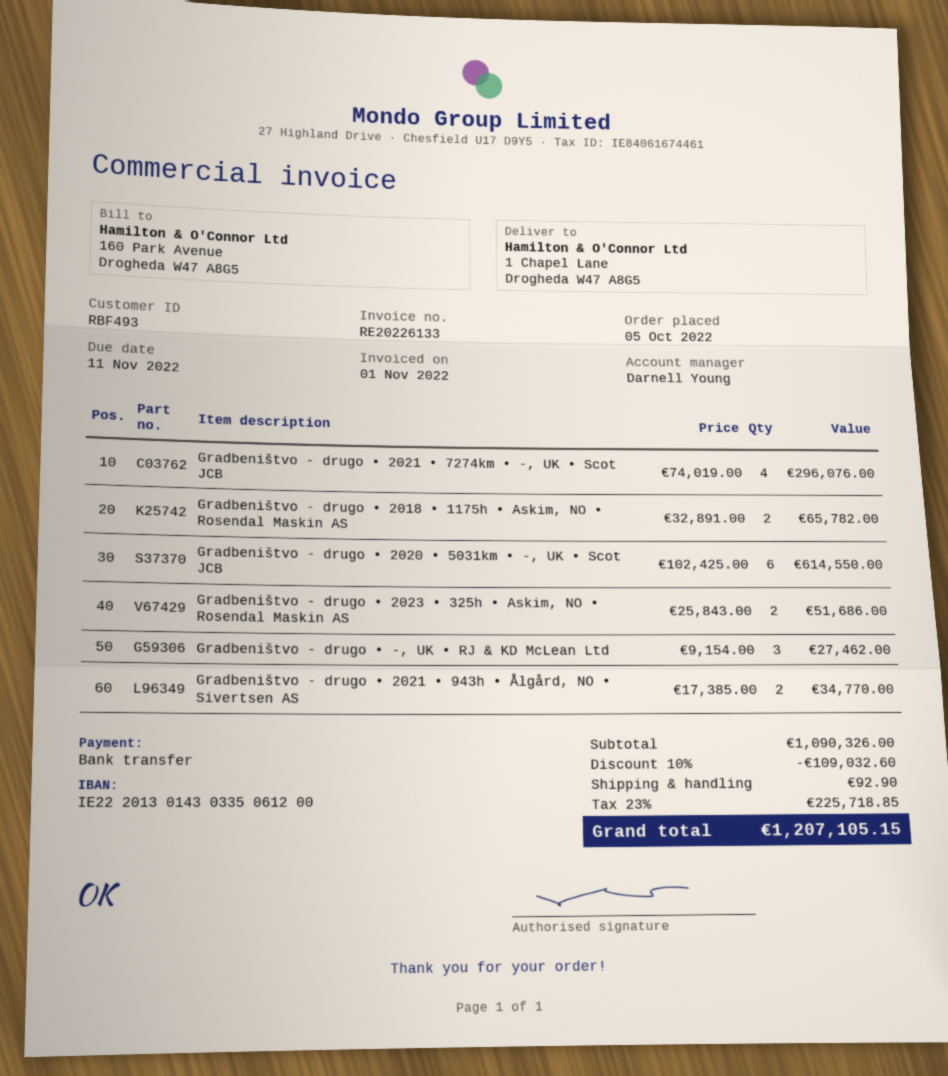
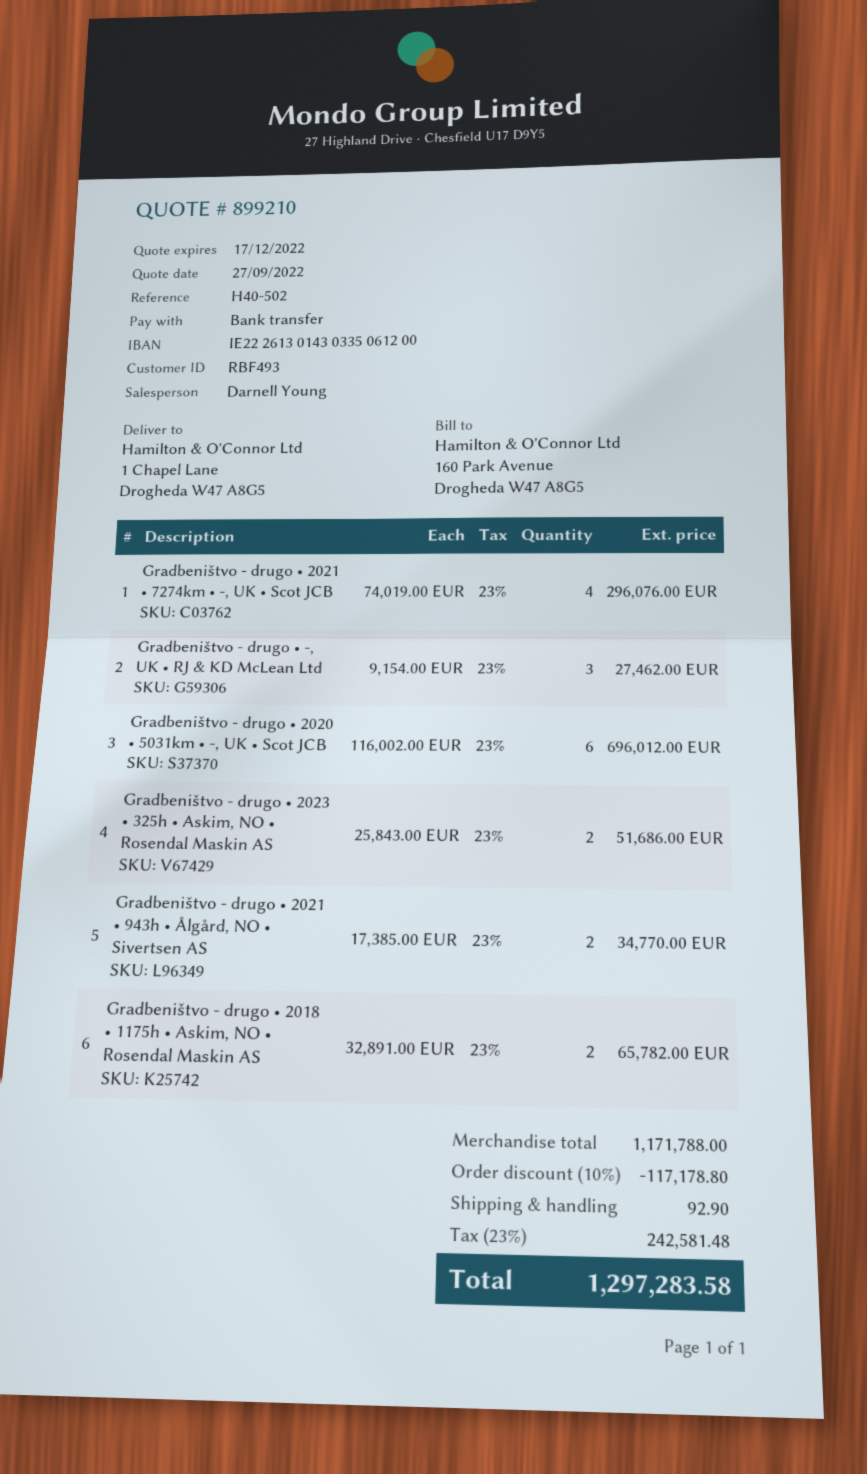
bank account: IE22201301430335061200 -> IE22261301430335061200
Gradbeništvo - drugo • 2020 • 5031km • -, UK • Scot JCB: 6 x 102425.00 = 614550.00 -> 6 x 116002.00 = 696012.00
subtotal: 1090326.00 -> 1171788.00
discount: 10% = 109032.60 -> 10% = 117178.80
tax: 23% = 225718.85 -> 23% = 242581.48
total: 1207105.15 -> 1297283.58

